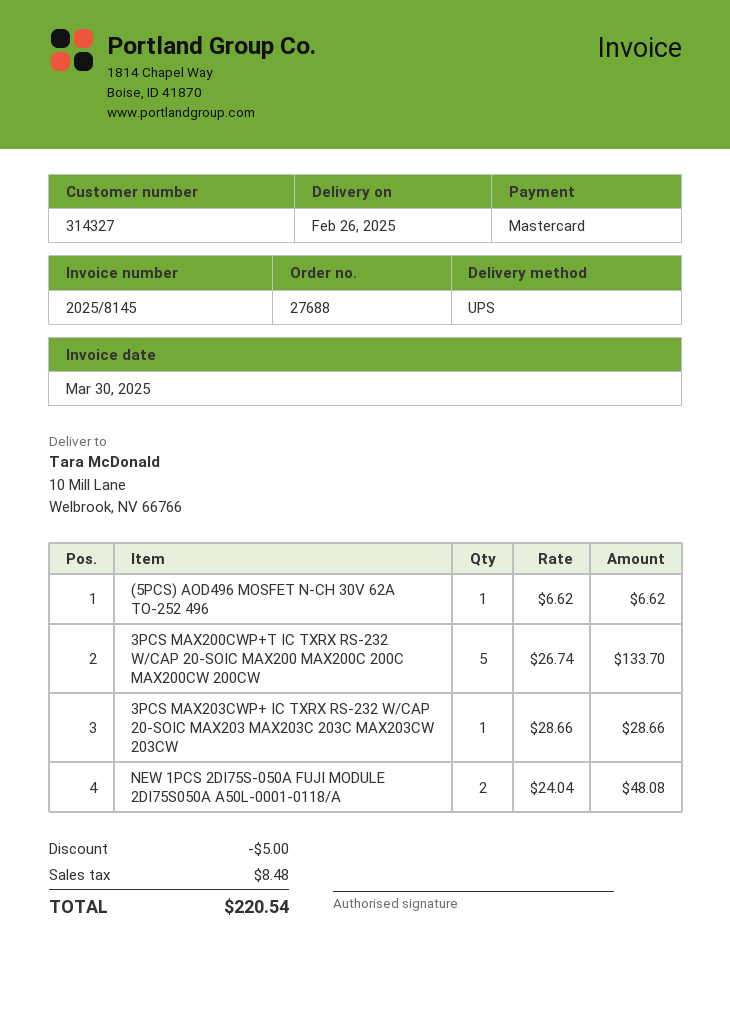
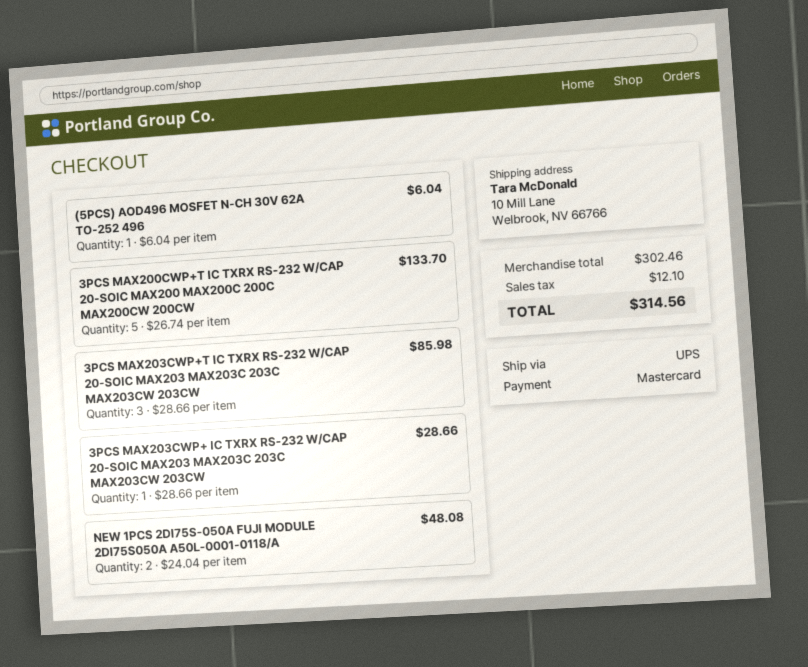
(5PCS) AOD496 MOSFET N-CH 30V 62A TO-252 496: 1 x 6.62 = 6.62 -> 1 x 6.04 = 6.04
3PCS MAX203CWP+T IC TXRX RS-232 W/CAP 20-SOIC MAX203 MAX203C 203C MAX203CW 203CW: none -> 3 x 28.66 = 85.98
discount: 5.00 -> none
tax: 8.48 -> 12.10
total: 220.54 -> 314.56

